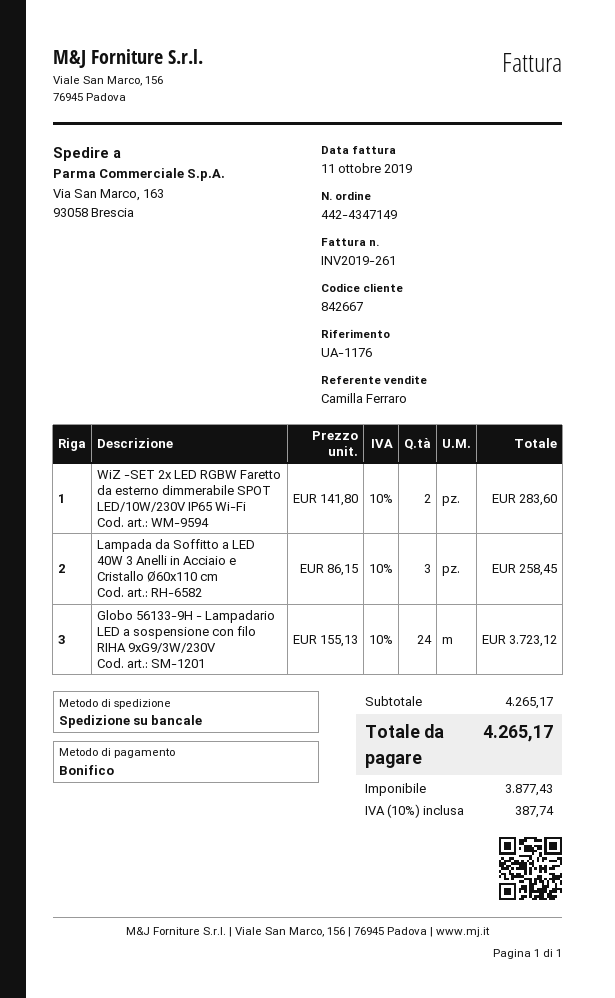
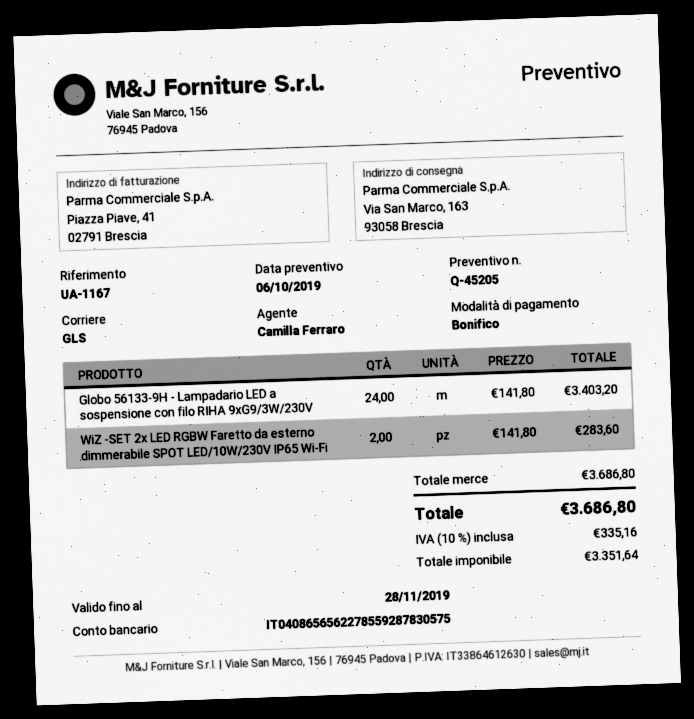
reference: UA-1176 -> UA-1167
shipping method: pallet freight -> GLS
Lampada da Soffitto a LED 40W 3 Anelli in Acciaio e Cristallo Ø60x110 cm: 3 x 86.15 = 258.45 -> none
Globo 56133-9H - Lampadario LED a sospensione con filo RIHA 9xG9/3W/230V: 24 x 155.13 = 3723.12 -> 24 x 141.80 = 3403.20
subtotal: 4265.17 -> 3686.80
net: 3877.43 -> 3351.64
tax: 10% = 387.74 -> 10% = 335.16
total: 4265.17 -> 3686.80

